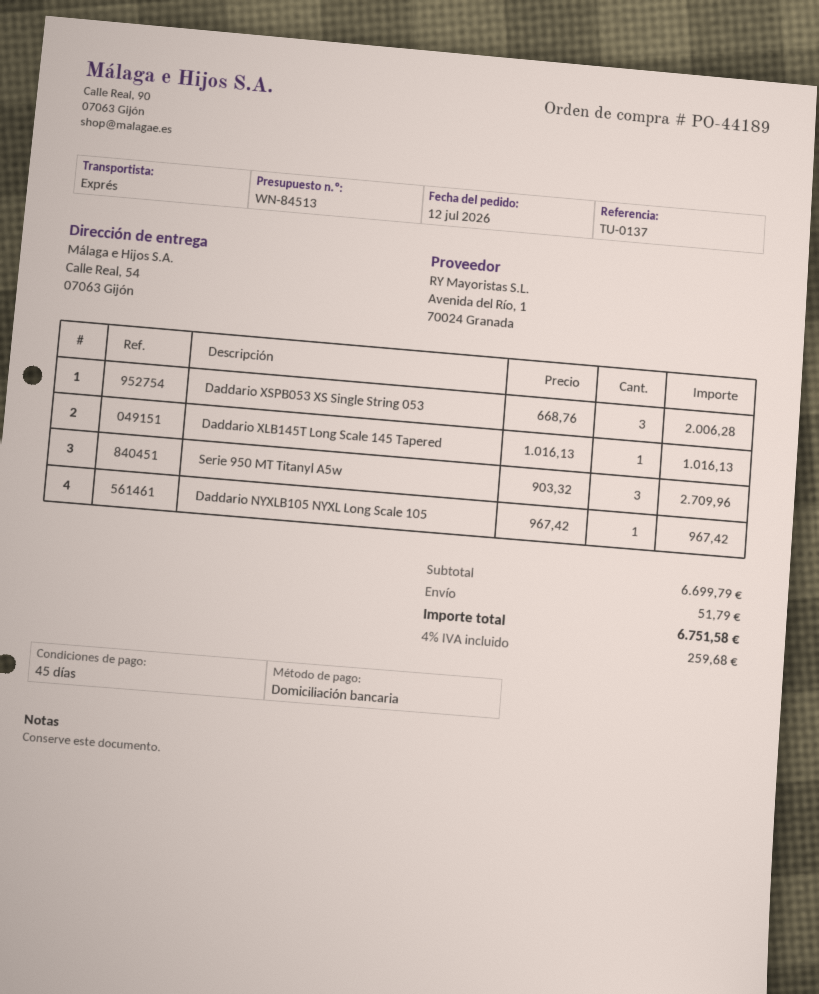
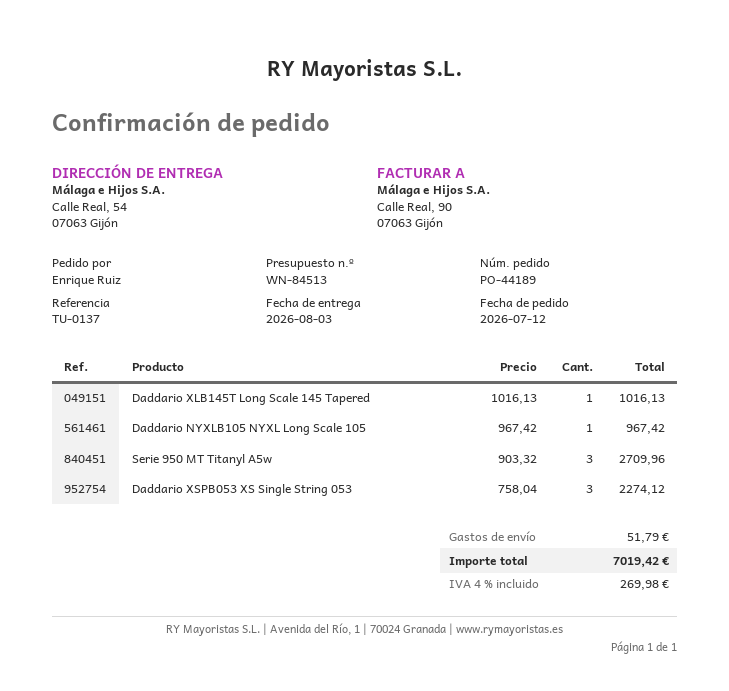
Daddario XSPB053 XS Single String 053: 3 x 668.76 = 2006.28 -> 3 x 758.04 = 2274.12
tax: 4% = 259.68 -> 4% = 269.98
total: 6751.58 -> 7019.42

